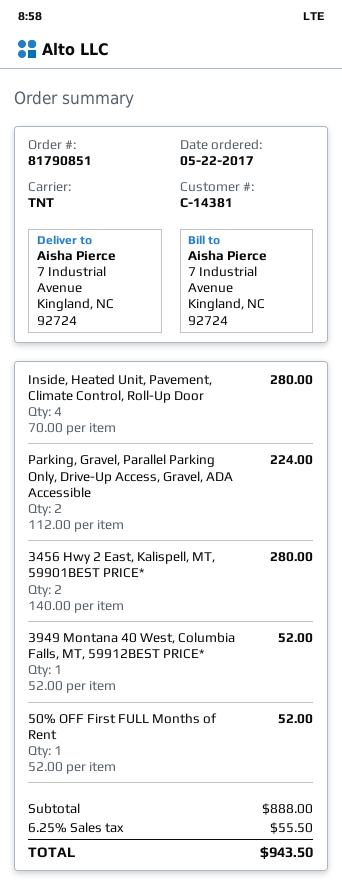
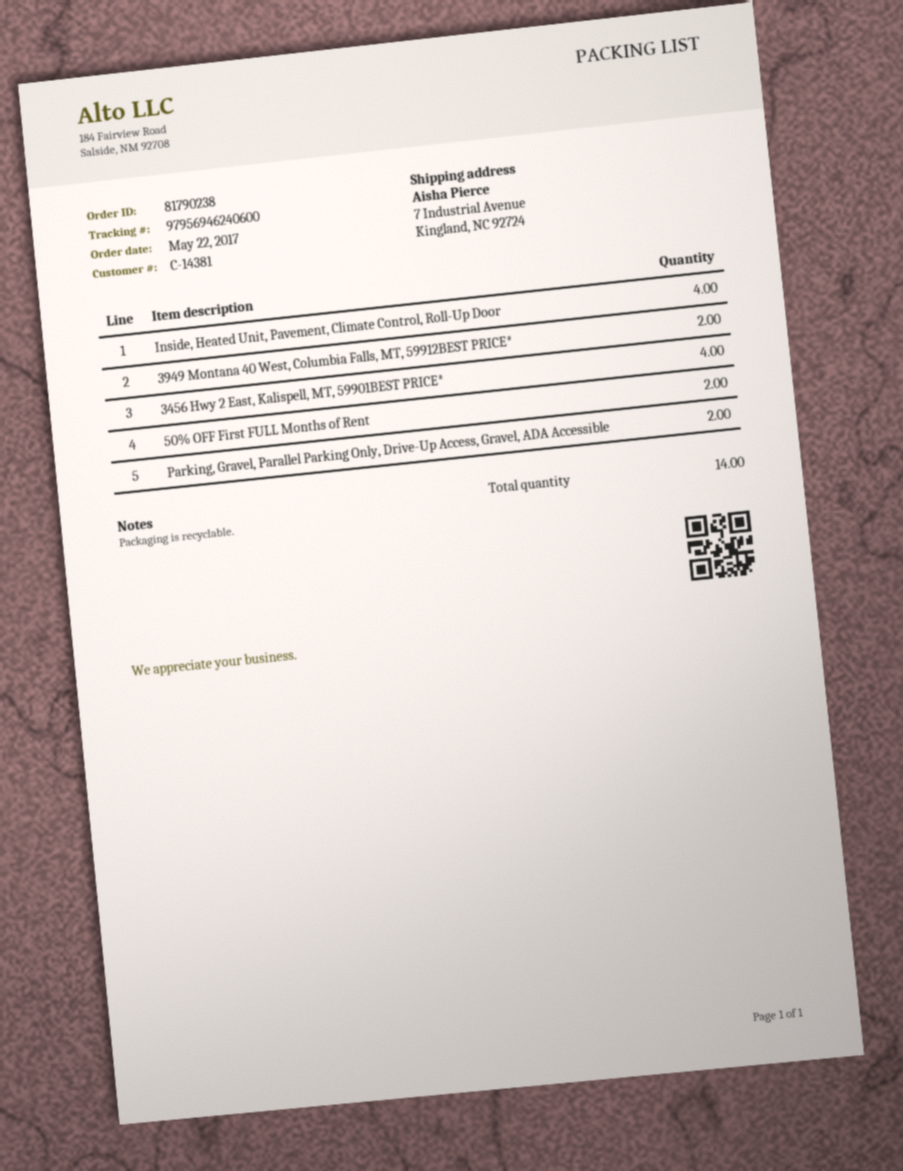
order number: 81790851 -> 81790238
3456 Hwy 2 East, Kalispell, MT, 59901BEST PRICE*: 2 -> 4
3949 Montana 40 West, Columbia Falls, MT, 59912BEST PRICE*: 1 -> 2
50% OFF First FULL Months of Rent: 1 -> 2

